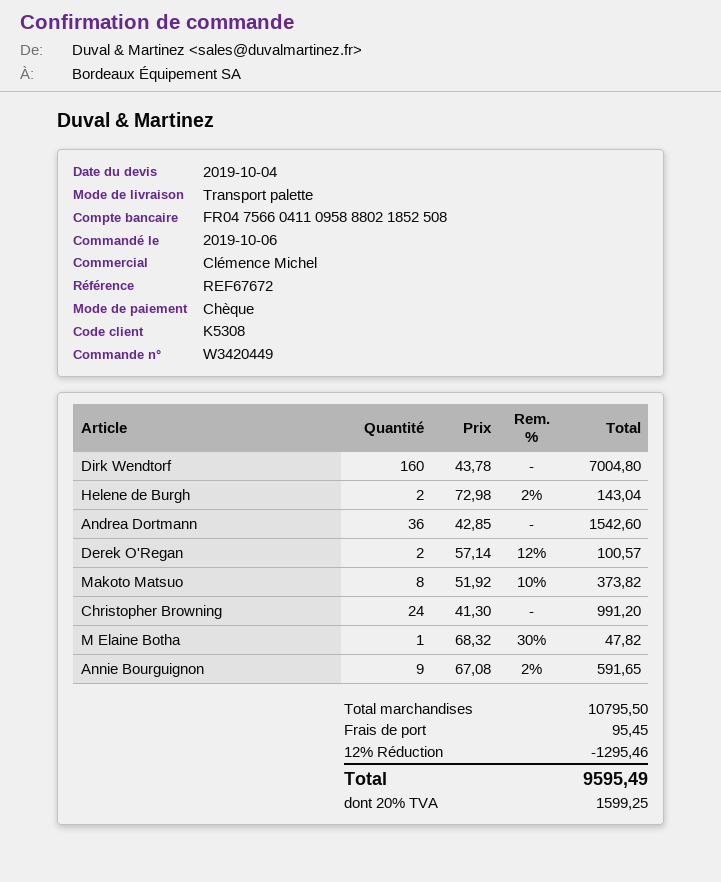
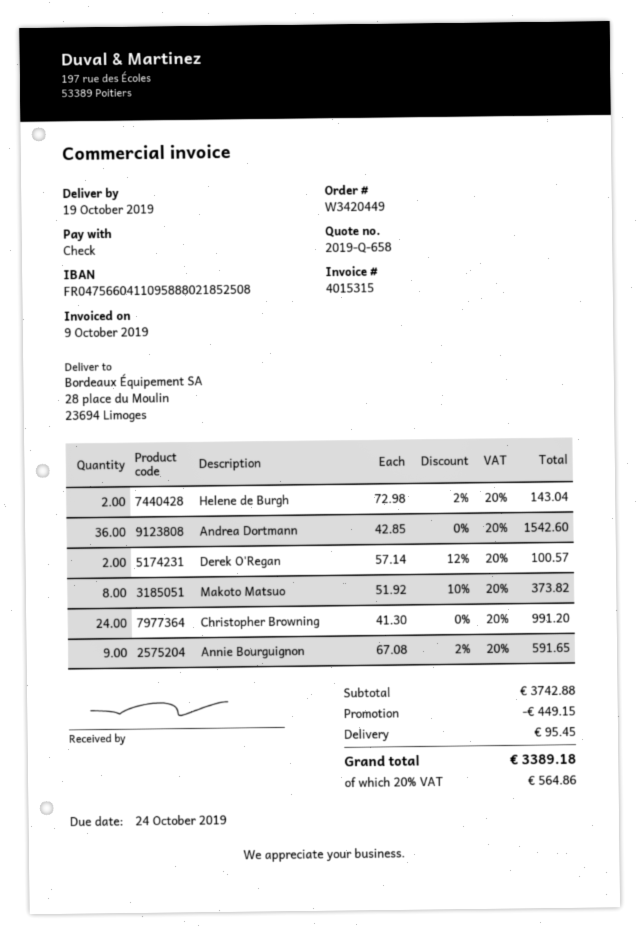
Dirk Wendtorf: 160 x 43.78 = 7004.80 -> none
M Elaine Botha: 1 x 68.32 - 30% = 47.82 -> none
subtotal: 10795.50 -> 3742.88
discount: 1295.46 -> 449.15
tax: 20% = 1599.25 -> 20% = 564.86
total: 9595.49 -> 3389.18

